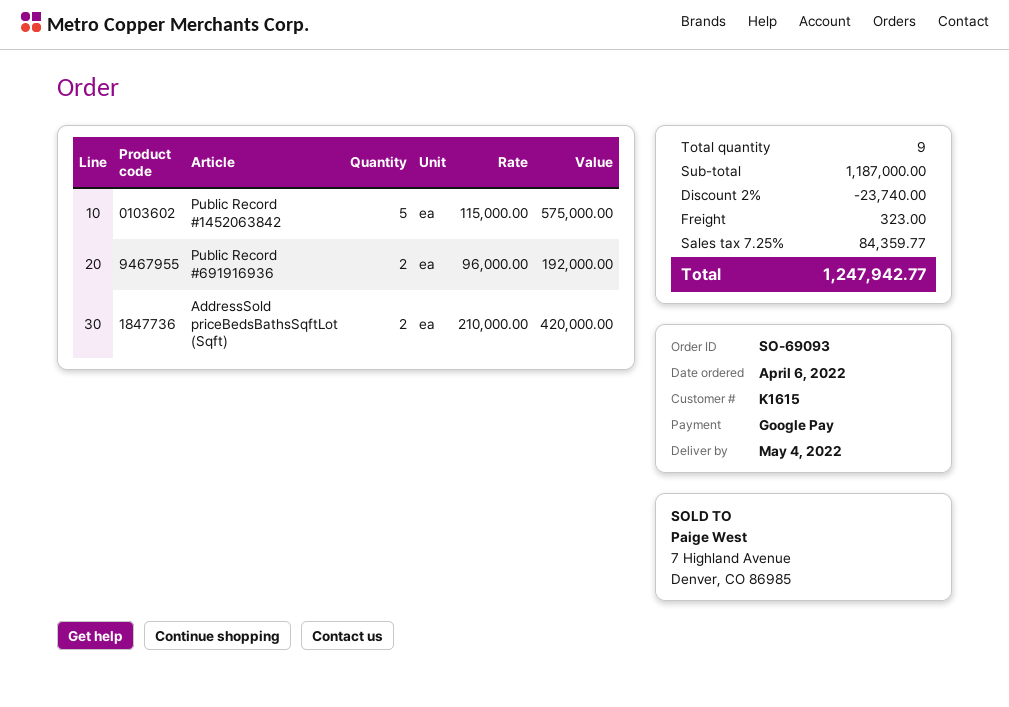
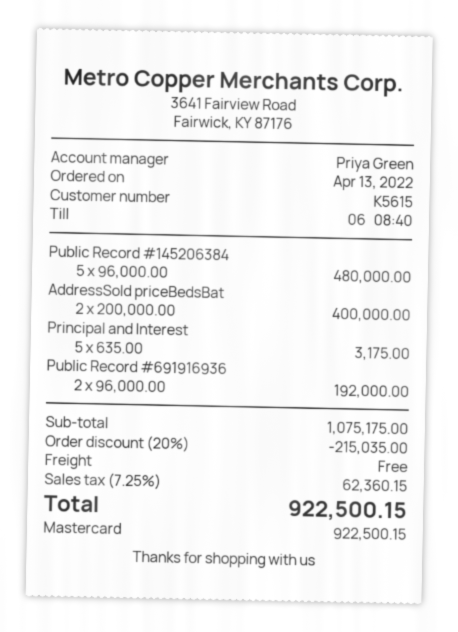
order date: 2022-04-06 -> 2022-04-13
customer number: K1615 -> K5615
payment method: Google Pay -> Mastercard
Public Record #1452063842: 5 x 115000.00 = 575000.00 -> 5 x 96000.00 = 480000.00
AddressSold priceBedsBathsSqftLot (Sqft): 2 x 210000.00 = 420000.00 -> 2 x 200000.00 = 400000.00
Principal and Interest: none -> 5 x 635.00 = 3175.00
subtotal: 1187000.00 -> 1075175.00
discount: 2% = 23740.00 -> 20% = 215035.00
shipping: 323.00 -> 0.00
tax: 7.25% = 84359.77 -> 7.25% = 62360.15
total: 1247942.77 -> 922500.15

